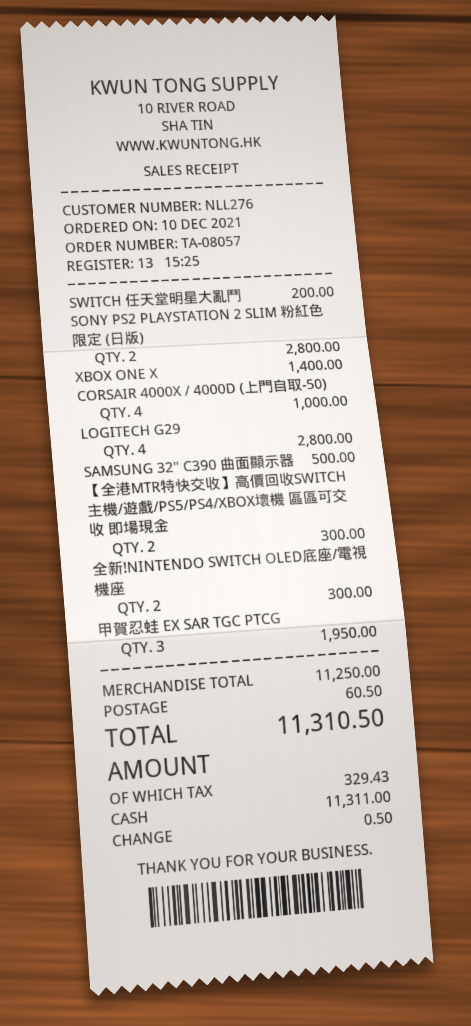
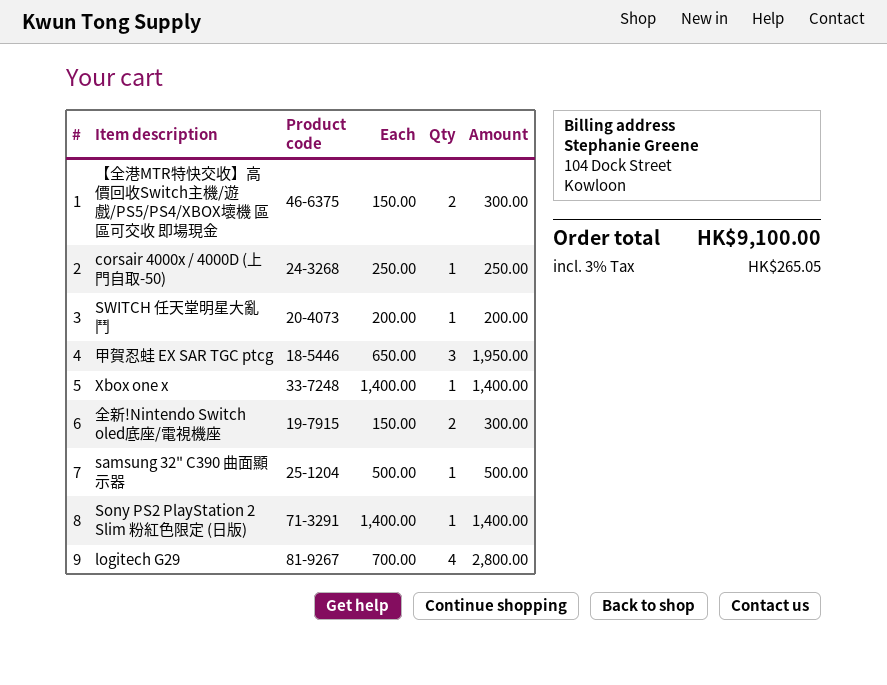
SONY PS2 PLAYSTATION 2 SLIM 粉紅色限定 (日版): 2 for 2800.00 -> 1 for 1400.00
CORSAIR 4000X / 4000D (上門自取-50): 4 for 1000.00 -> 1 for 250.00
shipping: 60.50 -> none
tax: 329.43 -> 265.05
total: 11310.50 -> 9100.00

